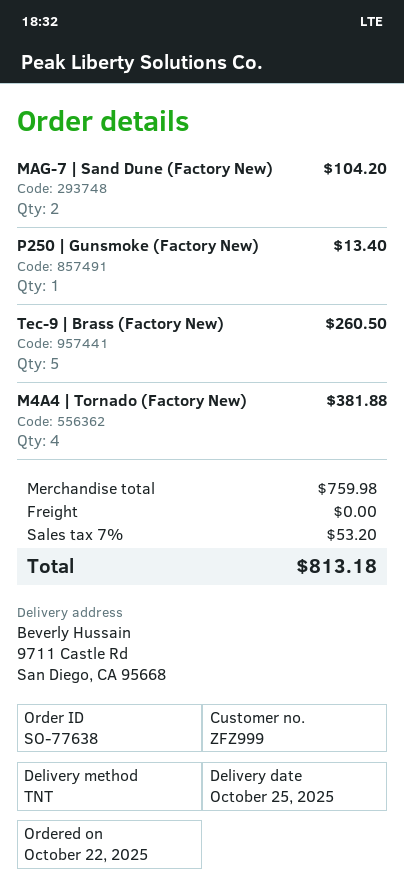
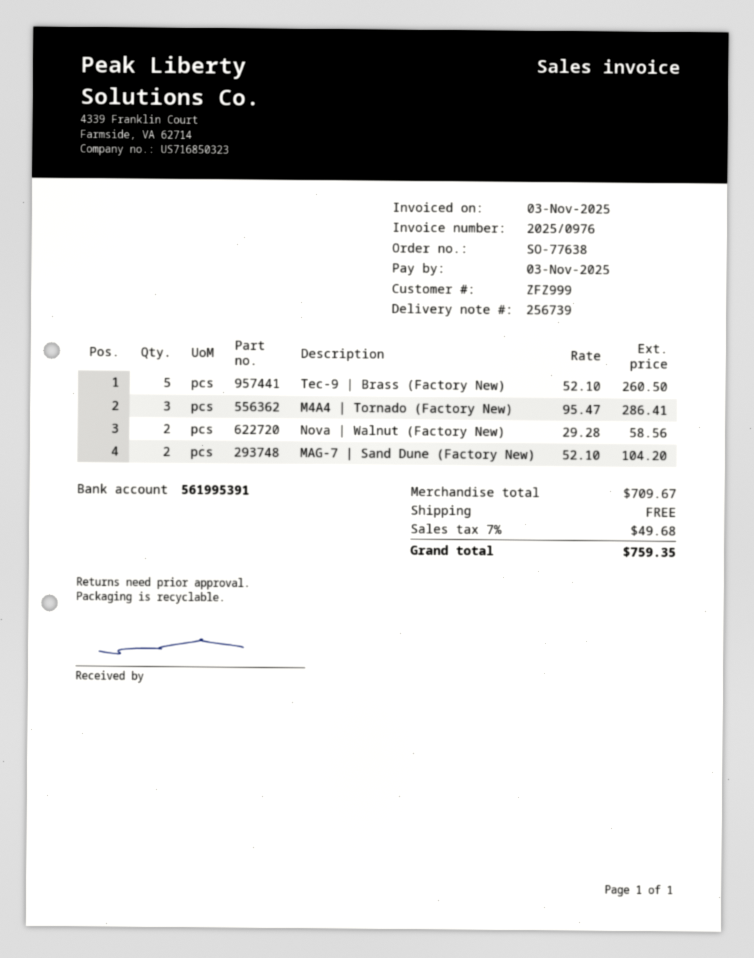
P250 | Gunsmoke (Factory New): 1 for 13.40 -> none
M4A4 | Tornado (Factory New): 4 for 381.88 -> 3 for 286.41
Nova | Walnut (Factory New): none -> 2 for 58.56
subtotal: 759.98 -> 709.67
tax: 7% = 53.20 -> 7% = 49.68
total: 813.18 -> 759.35

